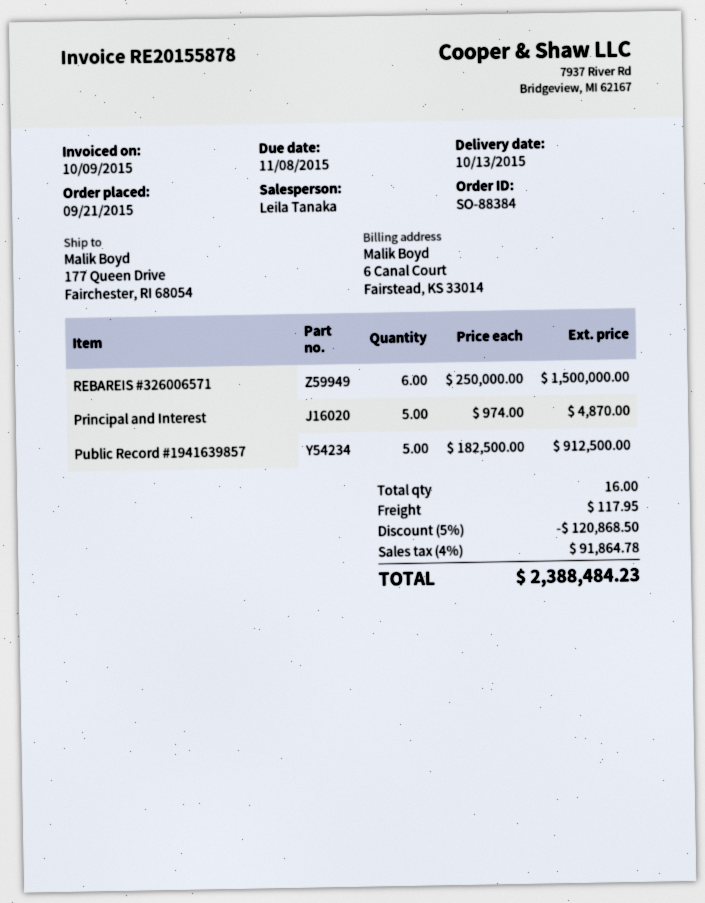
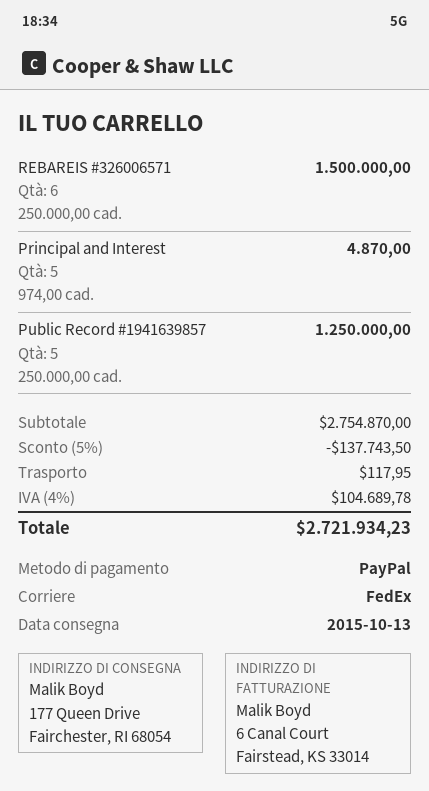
Public Record #1941639857: 5 x 182500.00 = 912500.00 -> 5 x 250000.00 = 1250000.00
discount: 5% = 120868.50 -> 5% = 137743.50
tax: 4% = 91864.78 -> 4% = 104689.78
total: 2388484.23 -> 2721934.23

